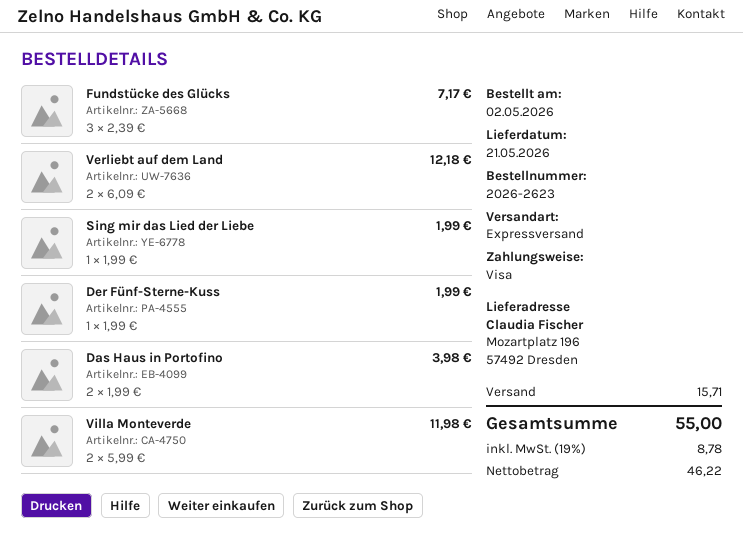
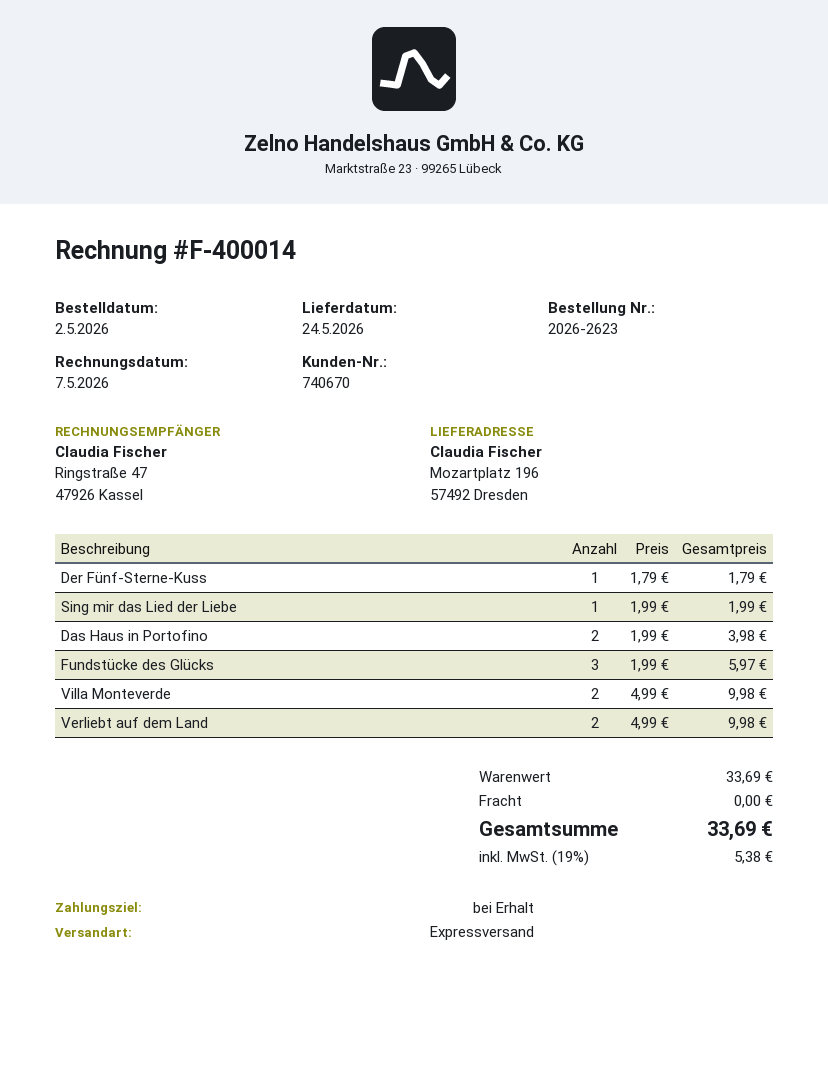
delivery date: 2026-05-21 -> 2026-05-24
Fundstücke des Glücks: 3 x 2.39 = 7.17 -> 3 x 1.99 = 5.97
Verliebt auf dem Land: 2 x 6.09 = 12.18 -> 2 x 4.99 = 9.98
Der Fünf-Sterne-Kuss: 1 x 1.99 = 1.99 -> 1 x 1.79 = 1.79
Villa Monteverde: 2 x 5.99 = 11.98 -> 2 x 4.99 = 9.98
shipping: 15.71 -> 0.00
tax: 19% = 8.78 -> 19% = 5.38
total: 55.00 -> 33.69

